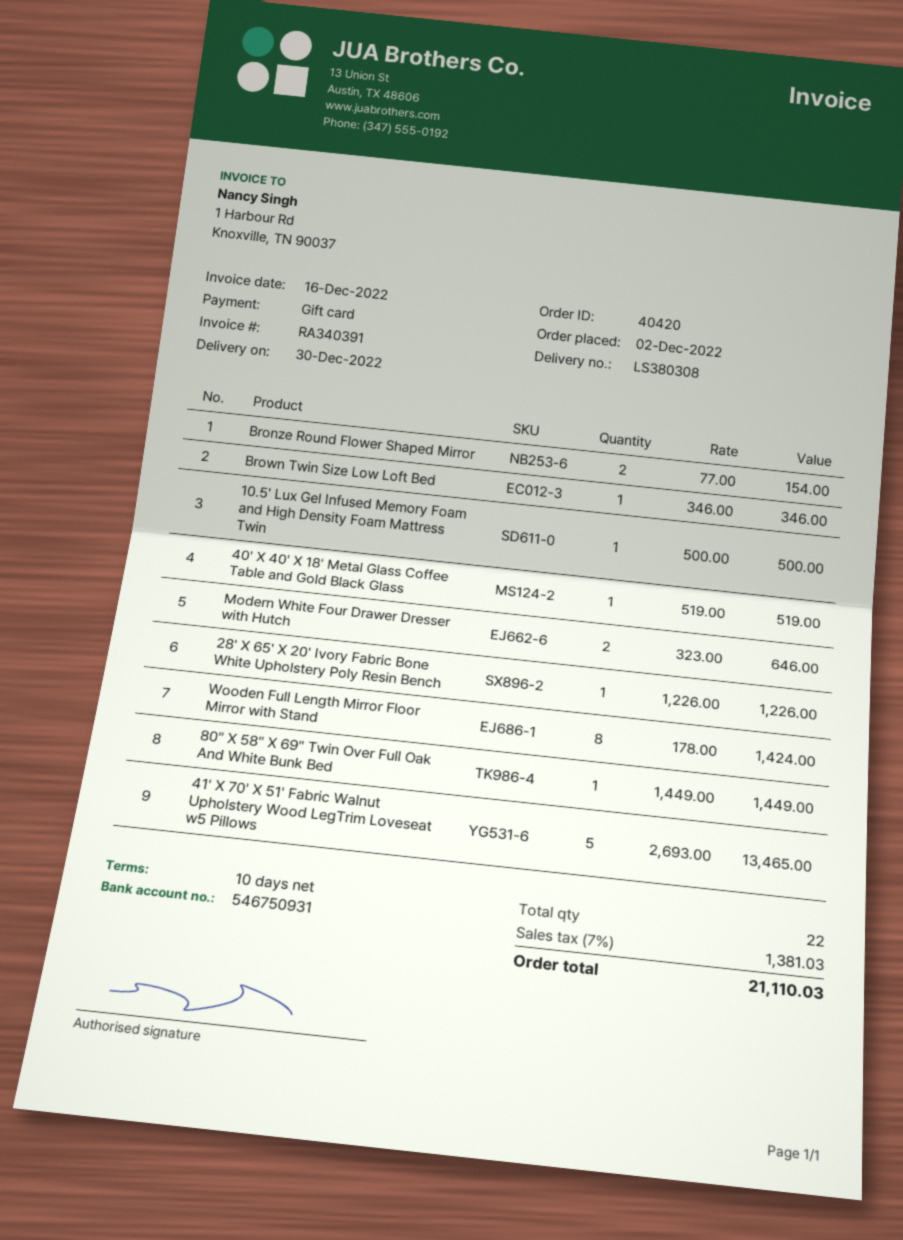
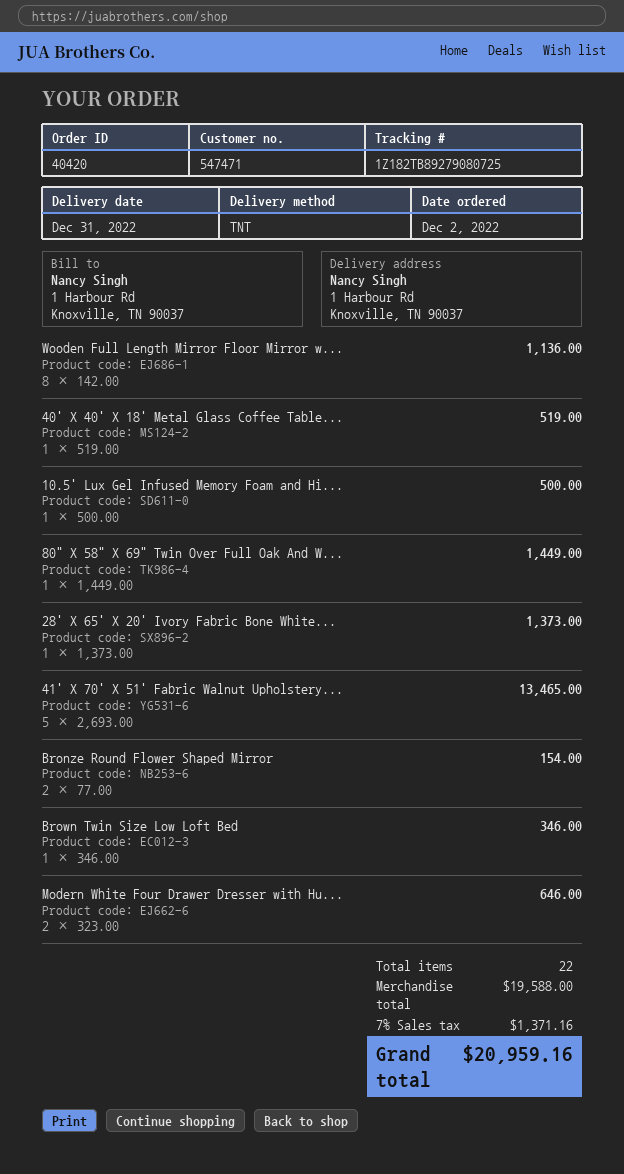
delivery date: 2022-12-30 -> 2022-12-31
28' X 65' X 20' Ivory Fabric Bone White Upholstery Poly Resin Bench: 1 x 1226.00 = 1226.00 -> 1 x 1373.00 = 1373.00
Wooden Full Length Mirror Floor Mirror with Stand: 8 x 178.00 = 1424.00 -> 8 x 142.00 = 1136.00
tax: 7% = 1381.03 -> 7% = 1371.16
total: 21110.03 -> 20959.16

